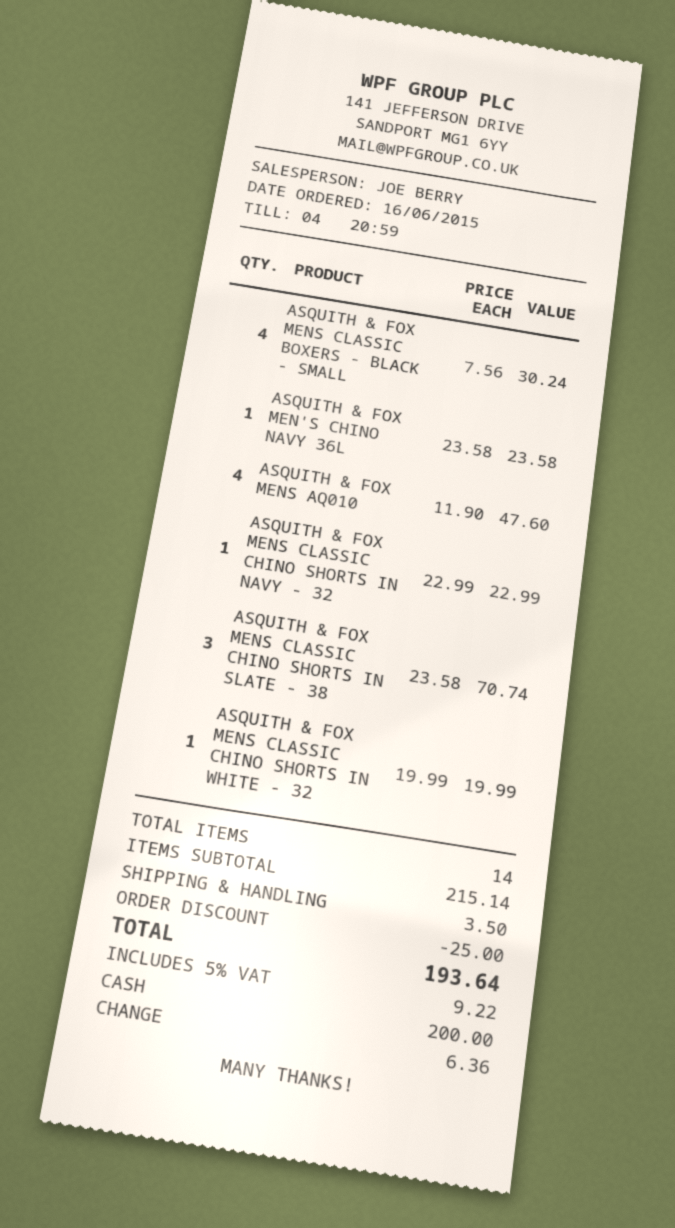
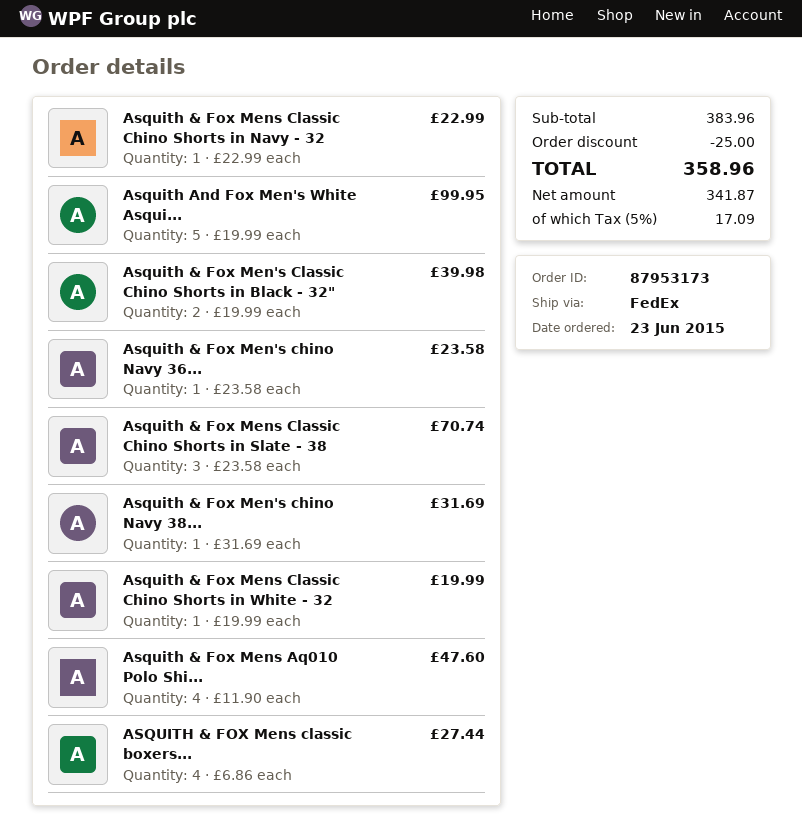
order date: 2015-06-16 -> 2015-06-23
ASQUITH & FOX MENS CLASSIC BOXERS - BLACK - SMALL: 4 x 7.56 = 30.24 -> 4 x 6.86 = 27.44
Asquith And Fox Men's White Asqui...: none -> 5 x 19.99 = 99.95
Asquith & Fox Men's Classic Chino Shorts in Black - 32": none -> 2 x 19.99 = 39.98
Asquith & Fox Men's chino Navy 38...: none -> 1 x 31.69 = 31.69
subtotal: 215.14 -> 383.96
shipping: 3.50 -> none
tax: 5% = 9.22 -> 5% = 17.09
total: 193.64 -> 358.96

